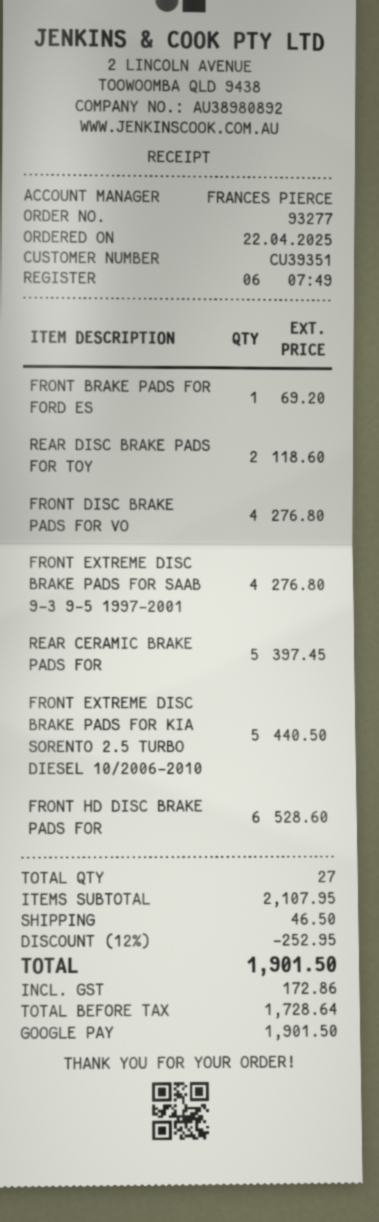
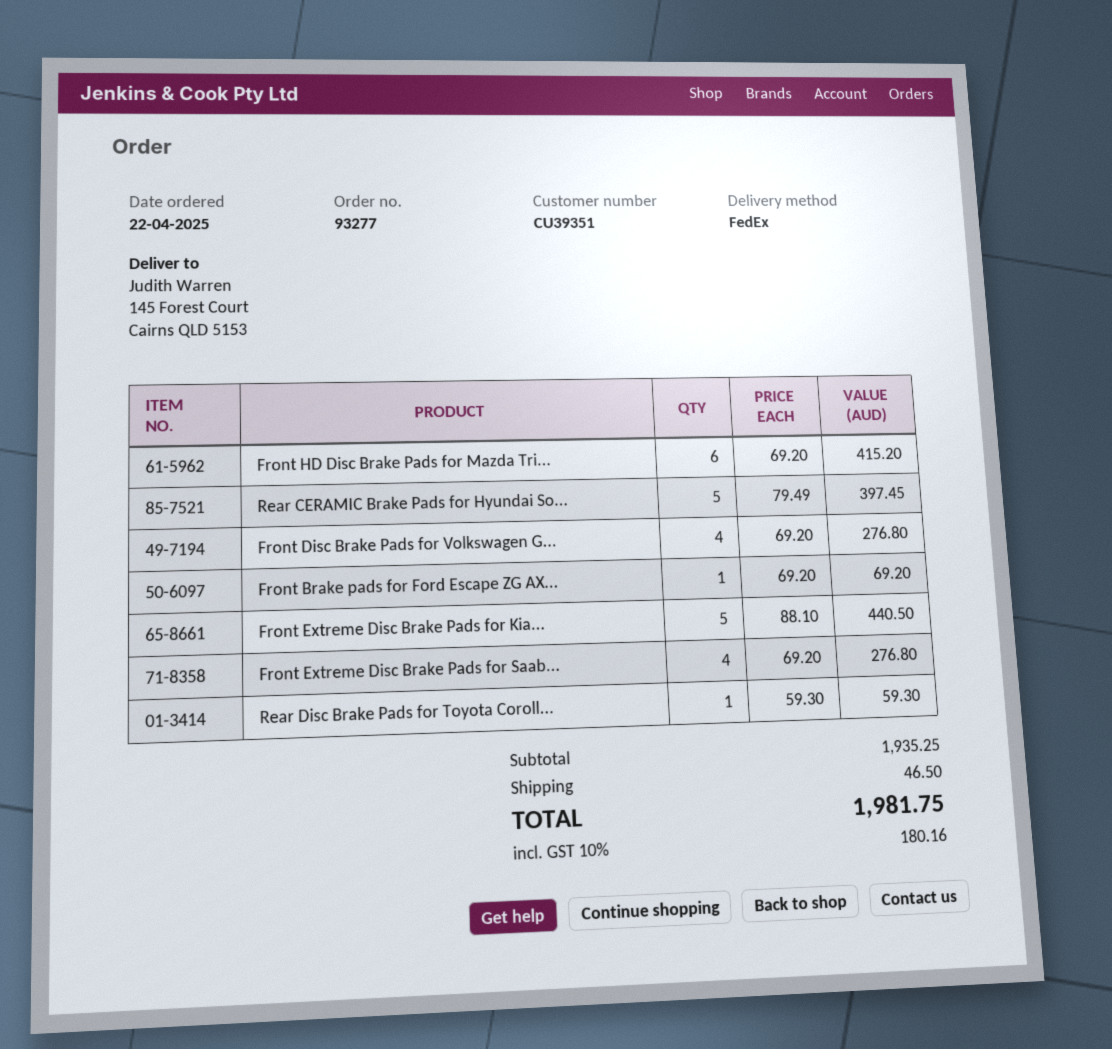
REAR DISC BRAKE PADS FOR TOY: 2 for 118.60 -> 1 for 59.30
FRONT HD DISC BRAKE PADS FOR: 6 for 528.60 -> 6 for 415.20
subtotal: 2107.95 -> 1935.25
discount: 12% = 252.95 -> none
tax: 172.86 -> 180.16
total: 1901.50 -> 1981.75

